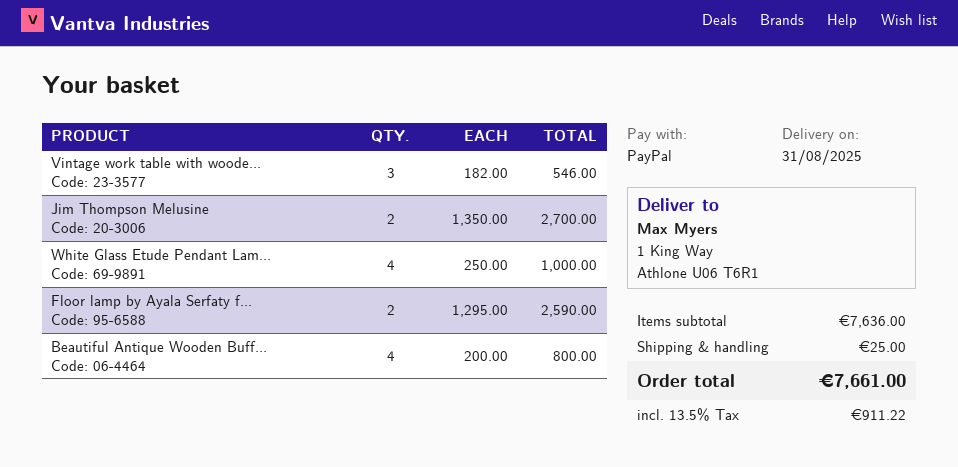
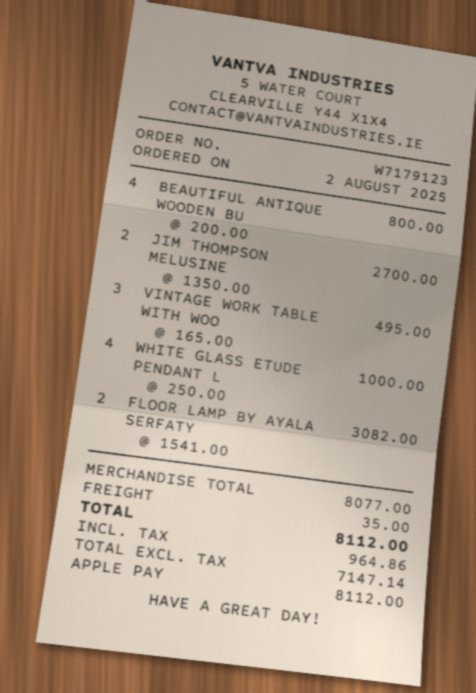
payment method: PayPal -> Apple Pay
Vintage work table with woode...: 3 x 182.00 = 546.00 -> 3 x 165.00 = 495.00
Floor lamp by Ayala Serfaty f...: 2 x 1295.00 = 2590.00 -> 2 x 1541.00 = 3082.00
subtotal: 7636.00 -> 8077.00
shipping: 25.00 -> 35.00
tax: 911.22 -> 964.86
total: 7661.00 -> 8112.00

